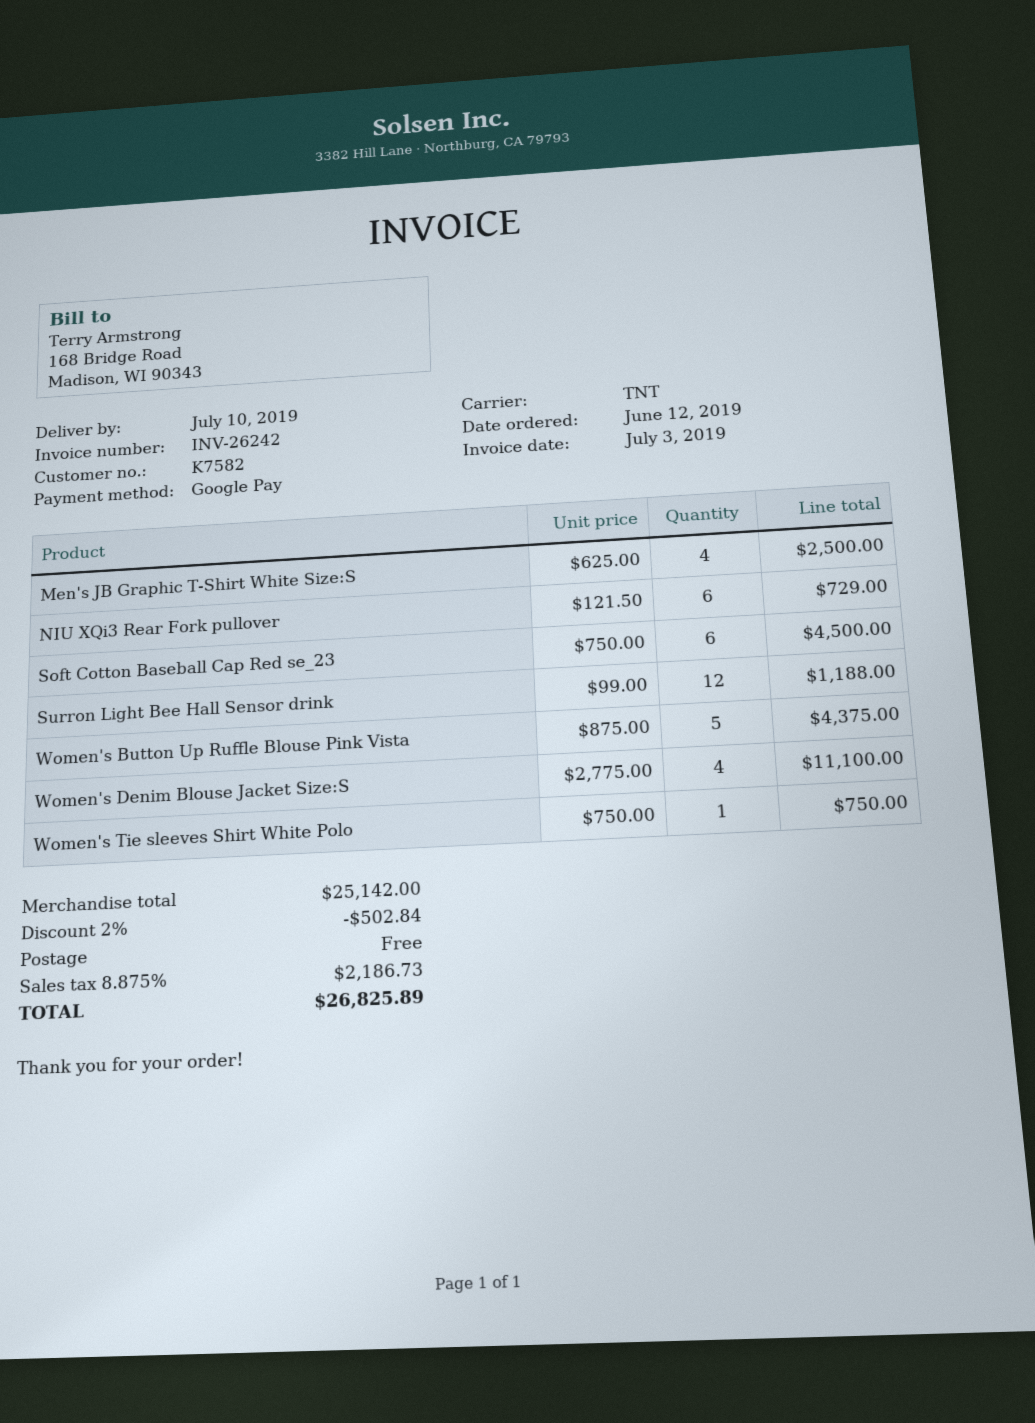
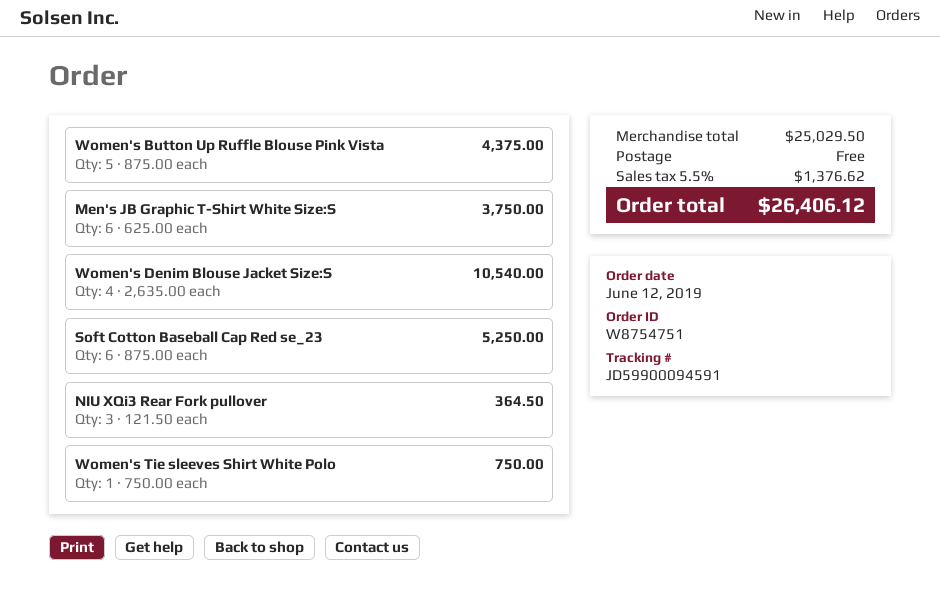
Men's JB Graphic T-Shirt White Size:S: 4 x 625.00 = 2500.00 -> 6 x 625.00 = 3750.00
NIU XQi3 Rear Fork pullover: 6 x 121.50 = 729.00 -> 3 x 121.50 = 364.50
Soft Cotton Baseball Cap Red se_23: 6 x 750.00 = 4500.00 -> 6 x 875.00 = 5250.00
Surron Light Bee Hall Sensor drink: 12 x 99.00 = 1188.00 -> none
Women's Denim Blouse Jacket Size:S: 4 x 2775.00 = 11100.00 -> 4 x 2635.00 = 10540.00
subtotal: 25142.00 -> 25029.50
discount: 2% = 502.84 -> none
tax: 8.875% = 2186.73 -> 5.5% = 1376.62
total: 26825.89 -> 26406.12

